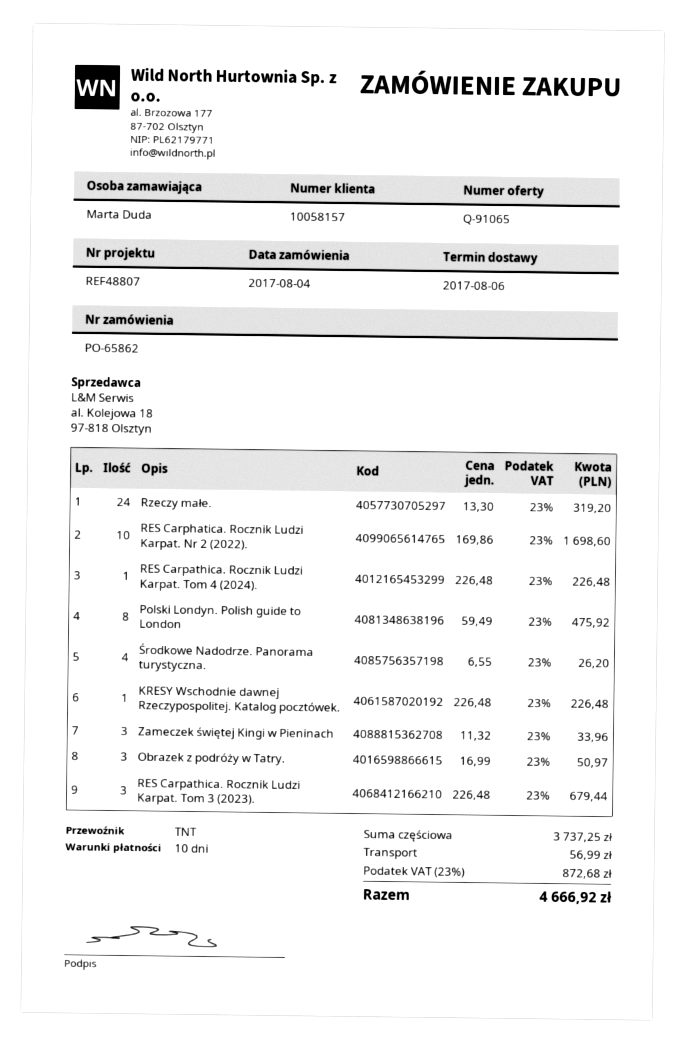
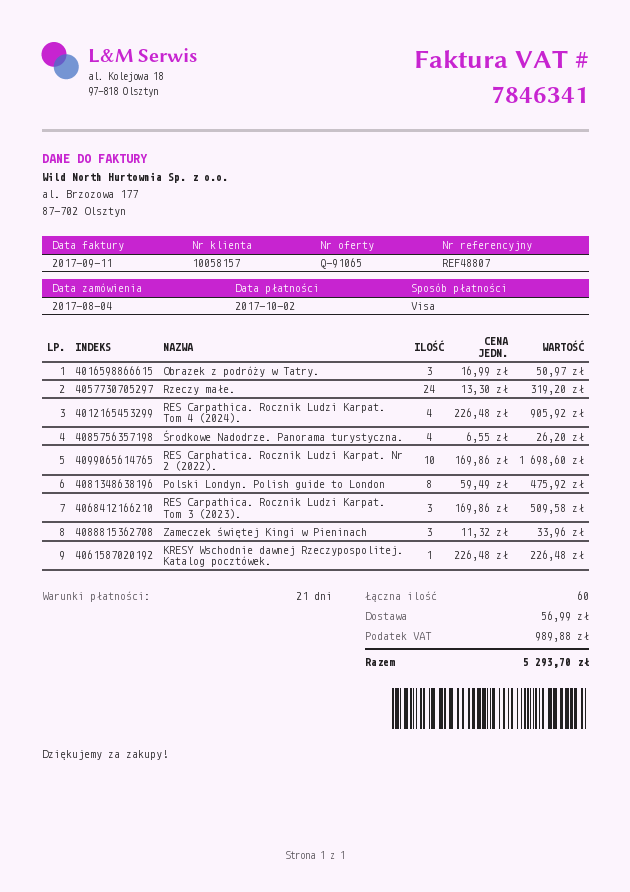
payment terms: 10 days -> 21 days
RES Carpathica. Rocznik Ludzi Karpat. Tom 4 (2024).: 1 x 226.48 = 226.48 -> 4 x 226.48 = 905.92
RES Carpathica. Rocznik Ludzi Karpat. Tom 3 (2023).: 3 x 226.48 = 679.44 -> 3 x 169.86 = 509.58
tax: 872.68 -> 989.88
total: 4666.92 -> 5293.70

